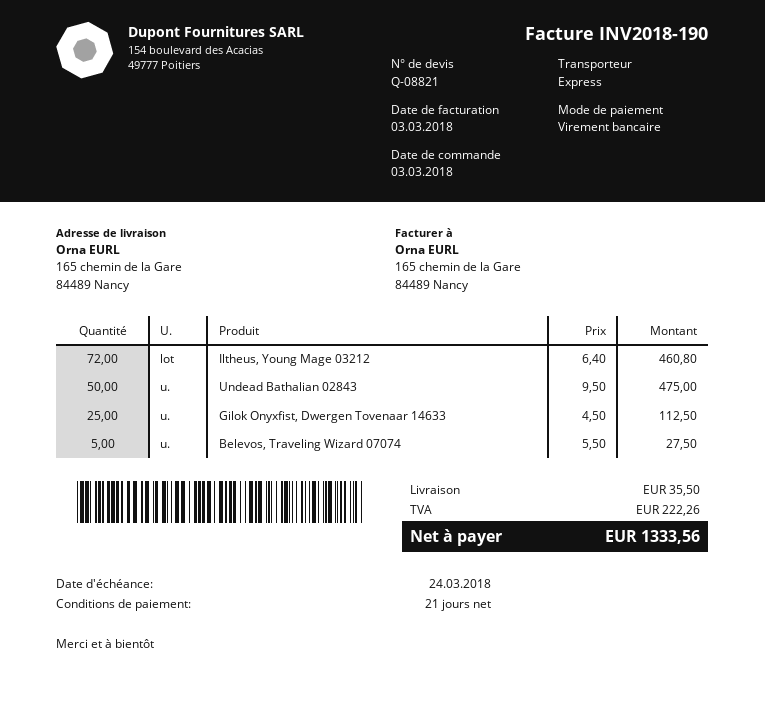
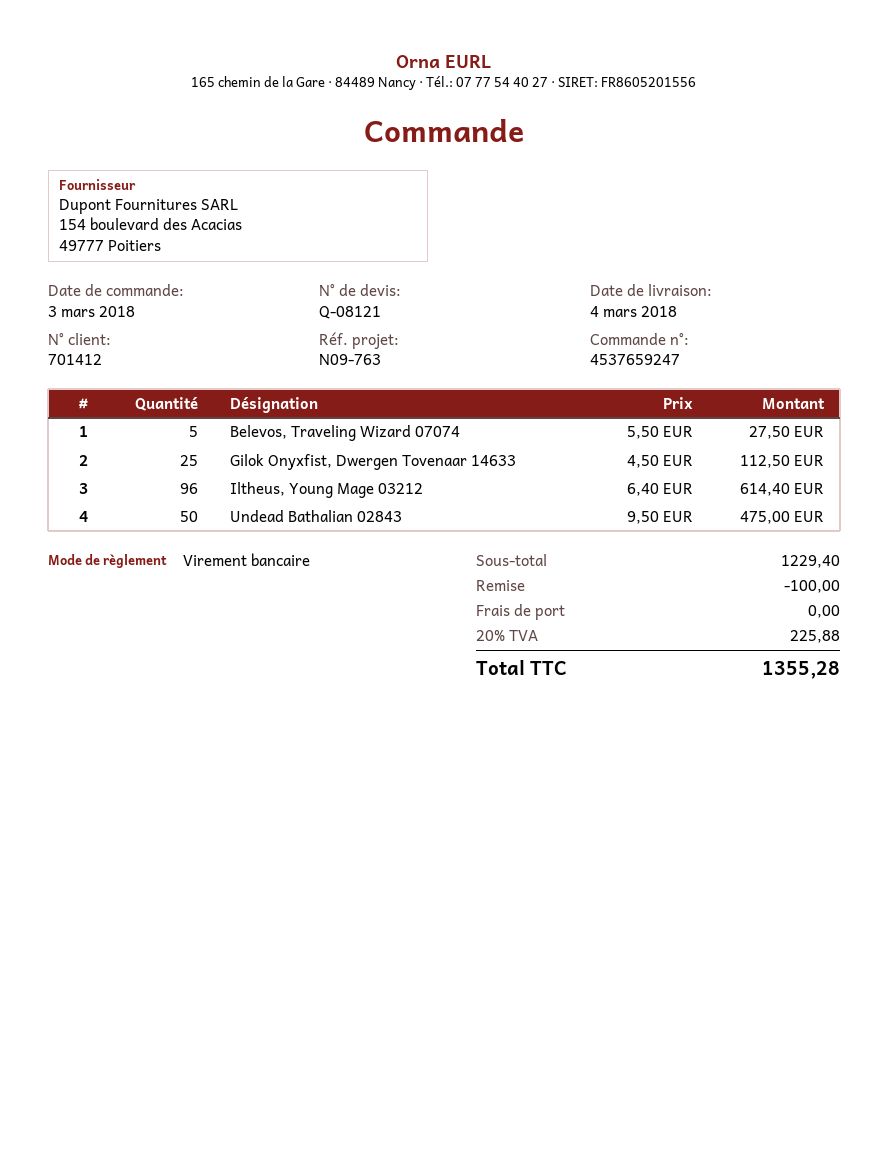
quote number: Q-08821 -> Q-08121
Iltheus, Young Mage 03212: 72 x 6.40 = 460.80 -> 96 x 6.40 = 614.40
discount: none -> 100.00
shipping: 35.50 -> 0.00
tax: 222.26 -> 225.88
total: 1333.56 -> 1355.28

